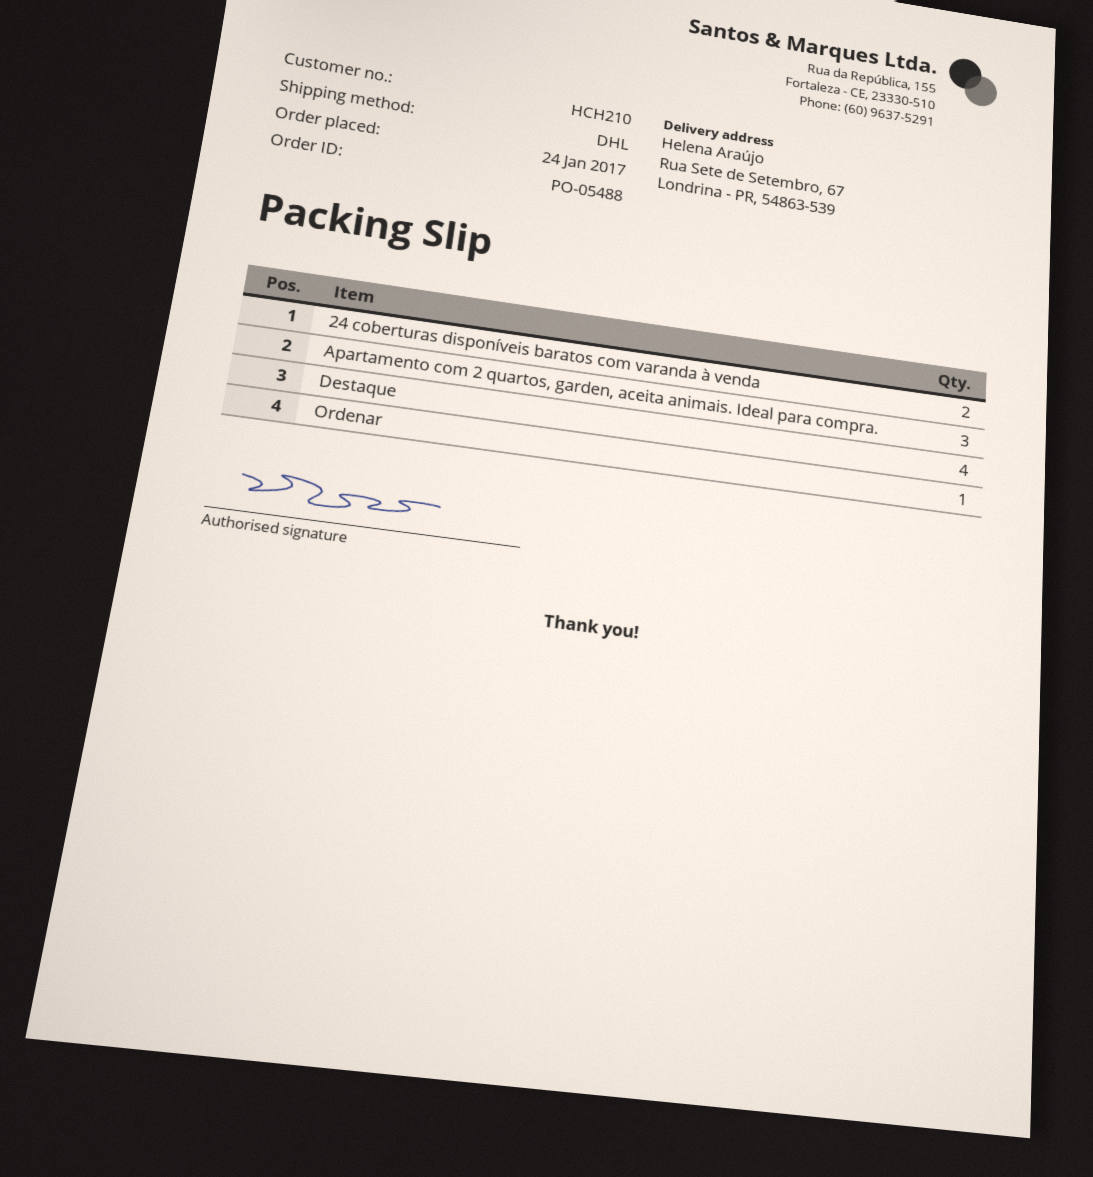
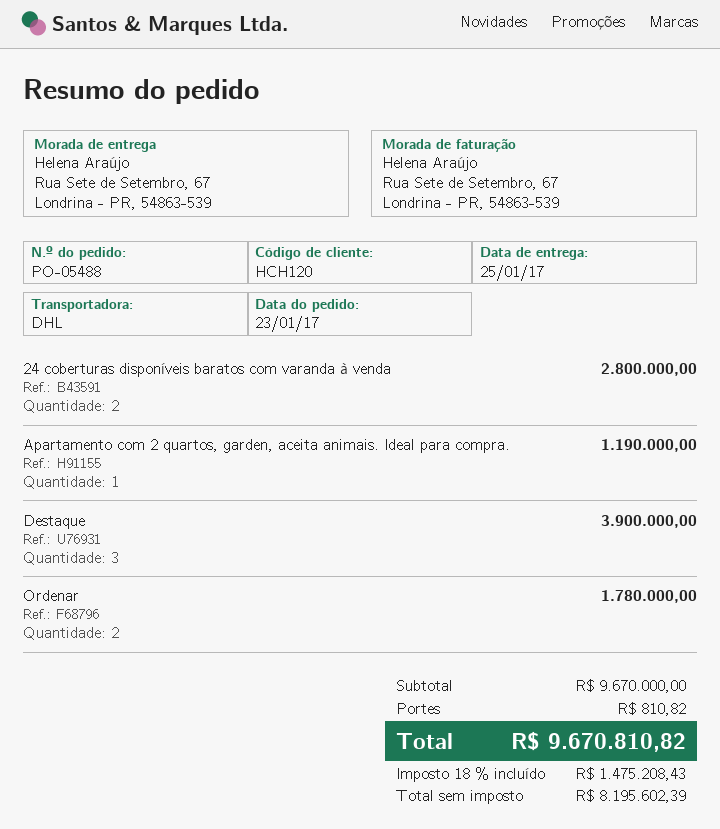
order date: 2017-01-24 -> 2017-01-23
customer number: HCH210 -> HCH120
Apartamento com 2 quartos, garden, aceita animais. Ideal para compra.: 3 -> 1
Destaque: 4 -> 3
Ordenar: 1 -> 2

